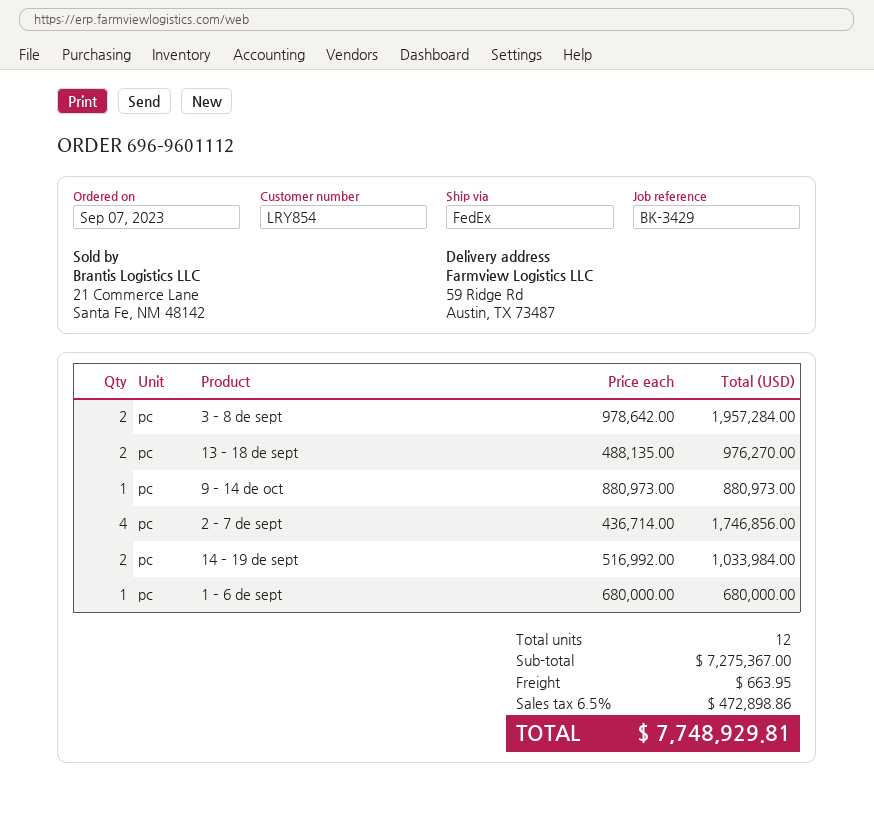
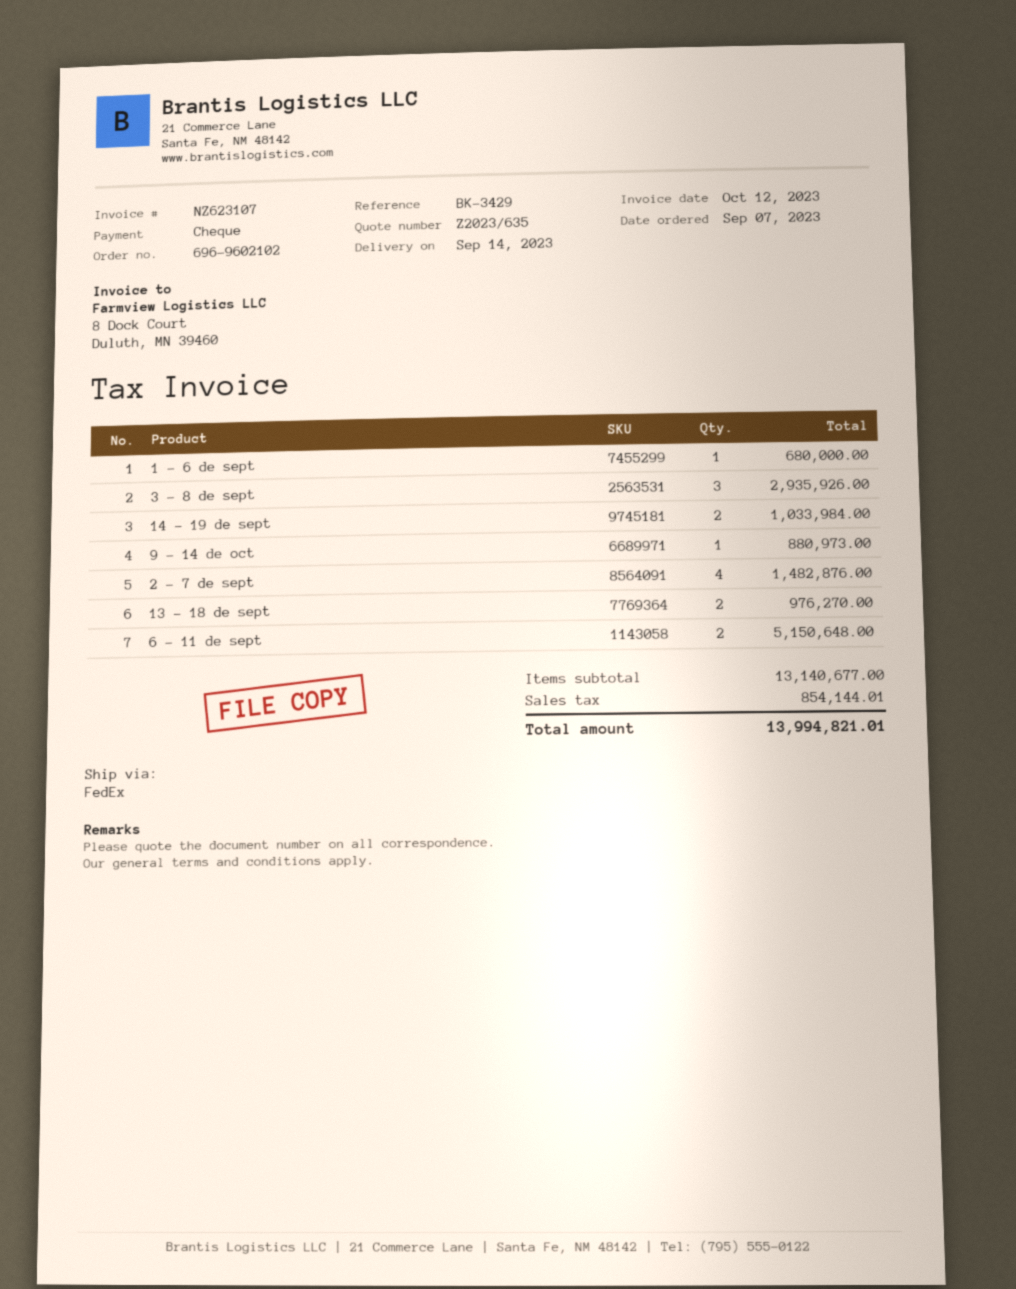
order number: 696-9601112 -> 696-9602102
3 – 8 de sept: 2 for 1957284.00 -> 3 for 2935926.00
2 – 7 de sept: 4 for 1746856.00 -> 4 for 1482876.00
6 – 11 de sept: none -> 2 for 5150648.00
subtotal: 7275367.00 -> 13140677.00
shipping: 663.95 -> none
tax: 472898.86 -> 854144.01
total: 7748929.81 -> 13994821.01

